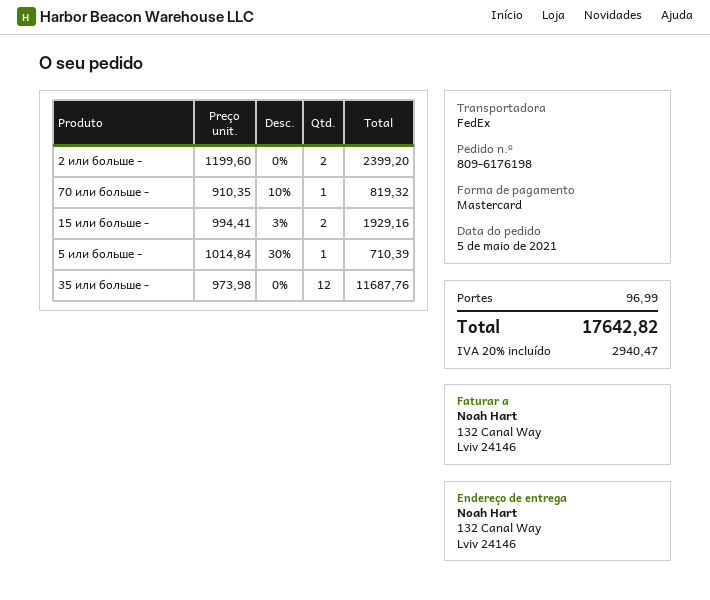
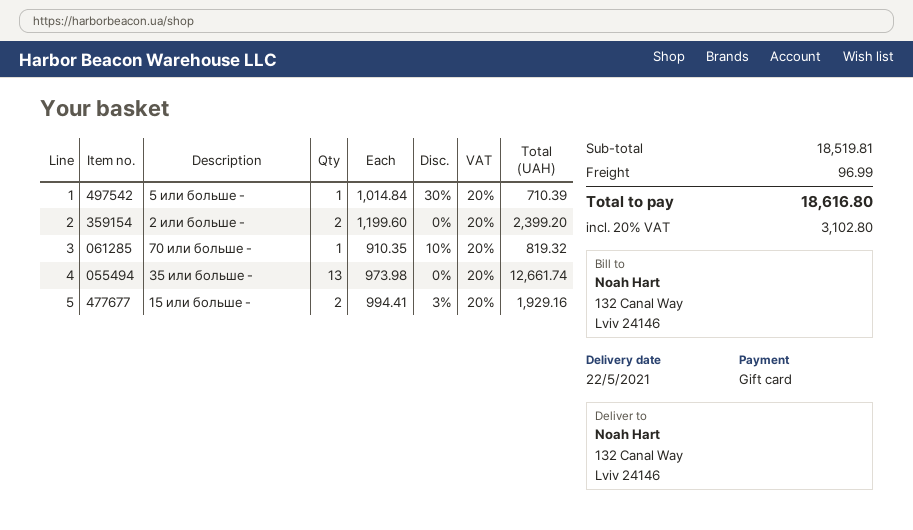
payment method: Mastercard -> gift card
35 или больше -: 12 x 973.98 = 11687.76 -> 13 x 973.98 = 12661.74
tax: 20% = 2940.47 -> 20% = 3102.80
total: 17642.82 -> 18616.80

